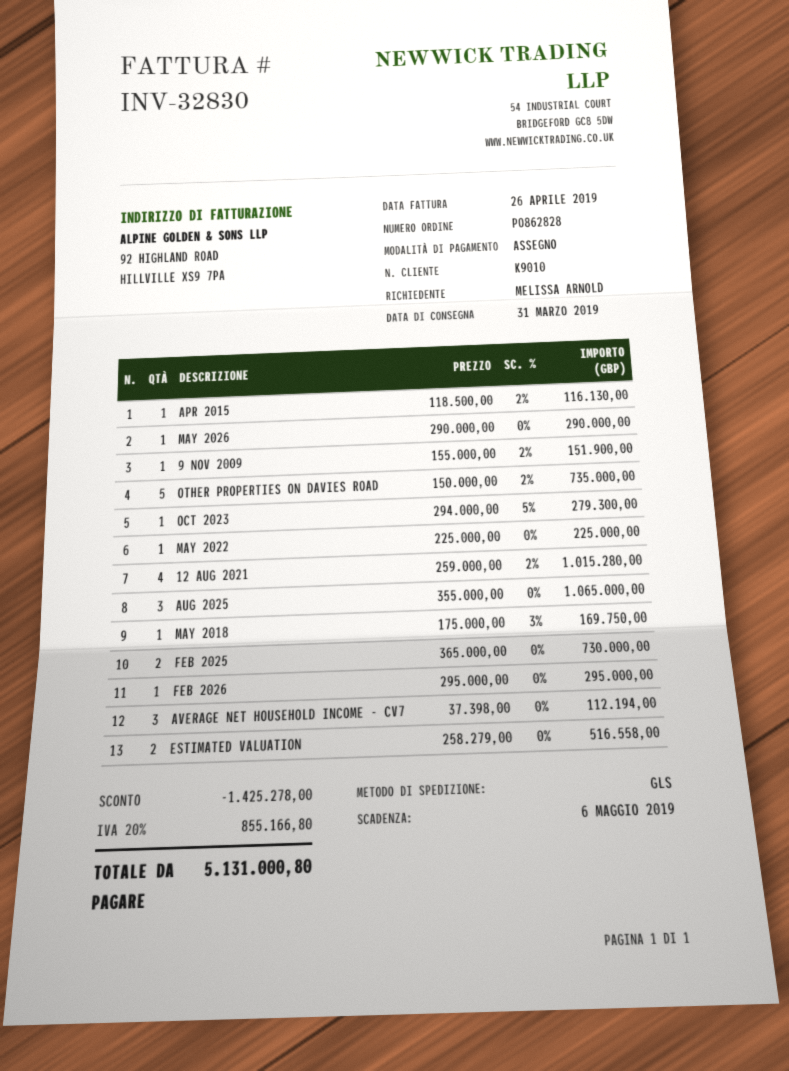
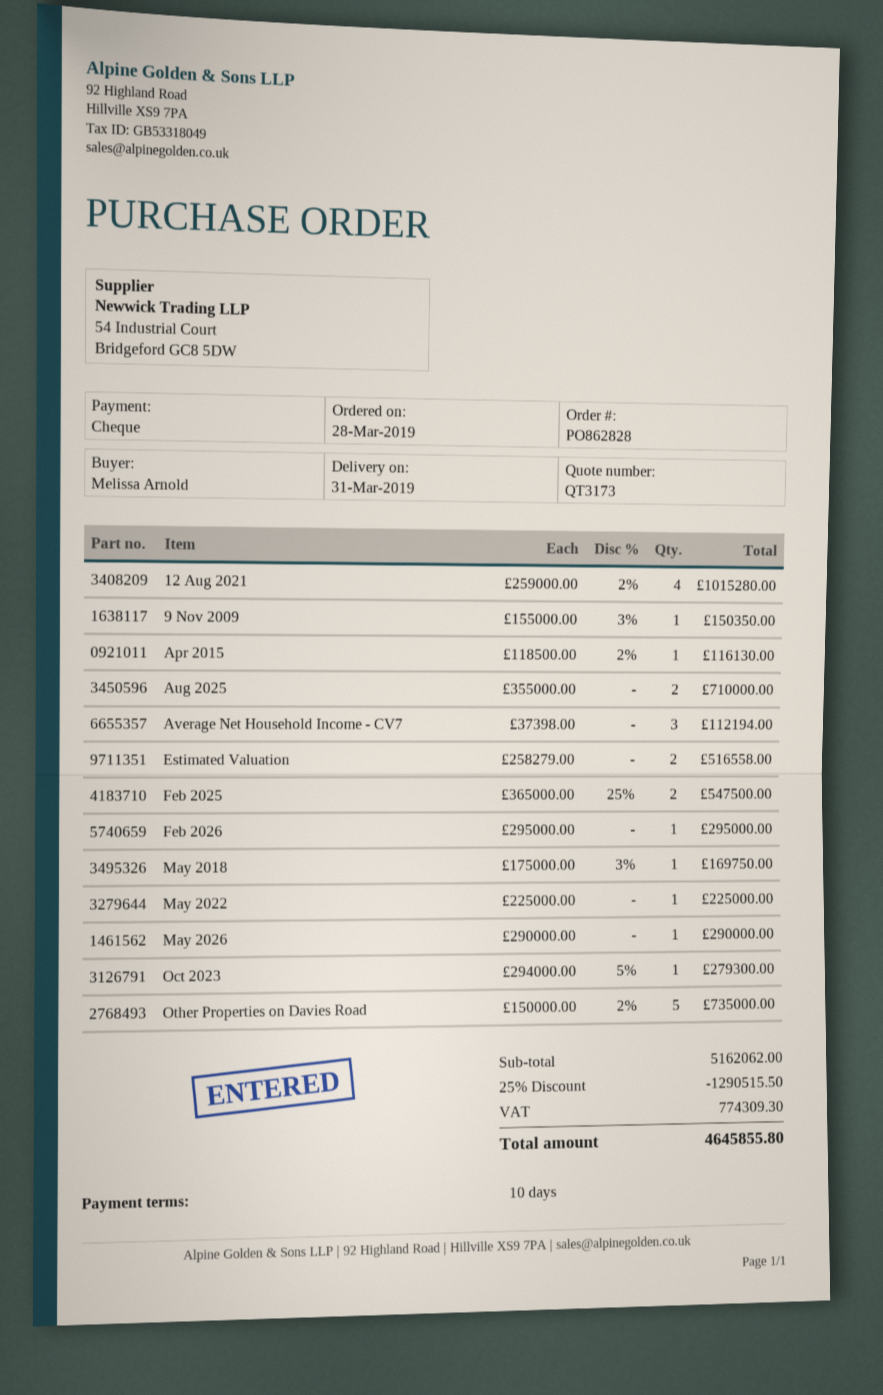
9 NOV 2009: 1 x 155000.00 - 2% = 151900.00 -> 1 x 155000.00 - 3% = 150350.00
AUG 2025: 3 x 355000.00 = 1065000.00 -> 2 x 355000.00 = 710000.00
FEB 2025: 2 x 365000.00 = 730000.00 -> 2 x 365000.00 - 25% = 547500.00
discount: 1425278.00 -> 1290515.50
tax: 855166.80 -> 774309.30
total: 5131000.80 -> 4645855.80

